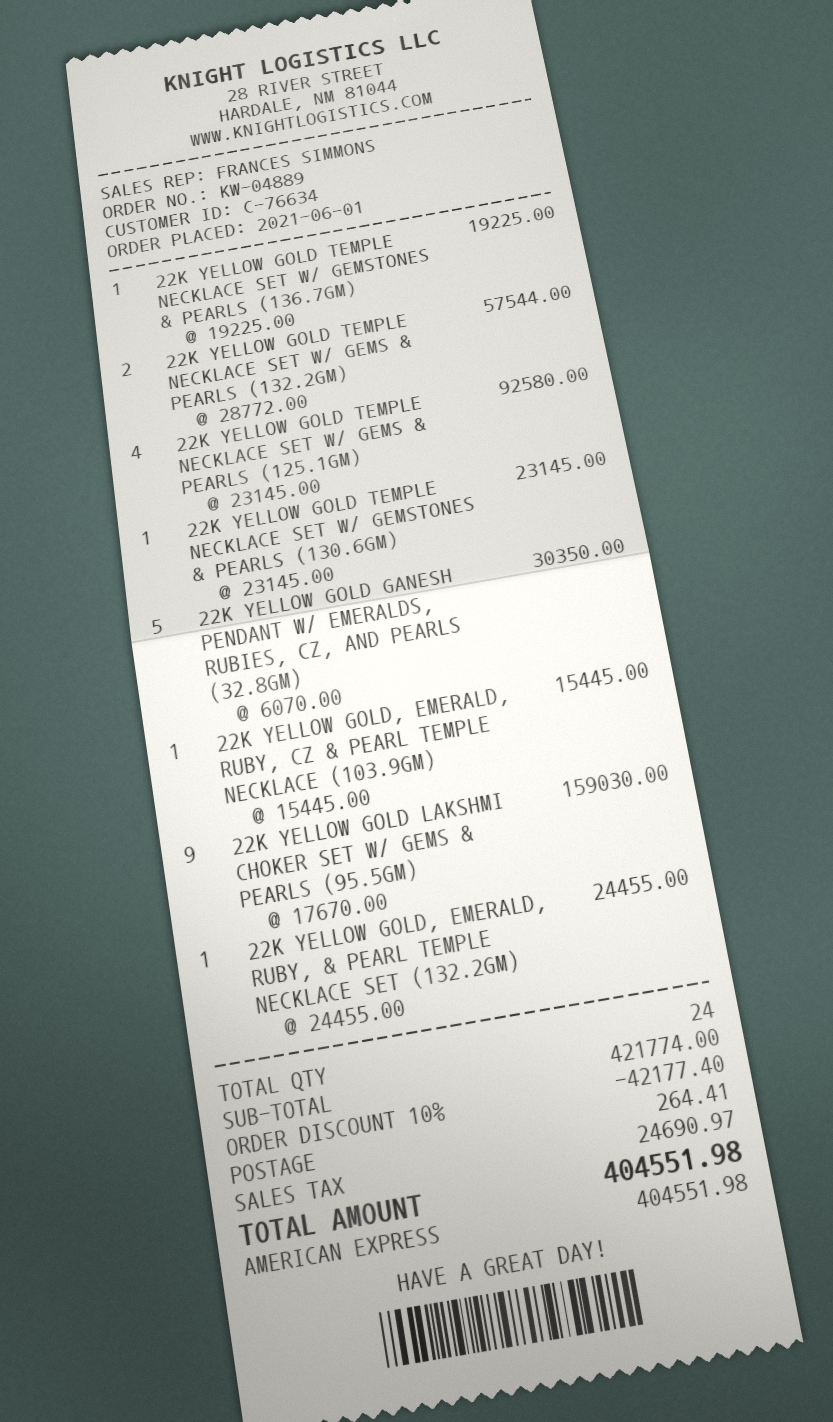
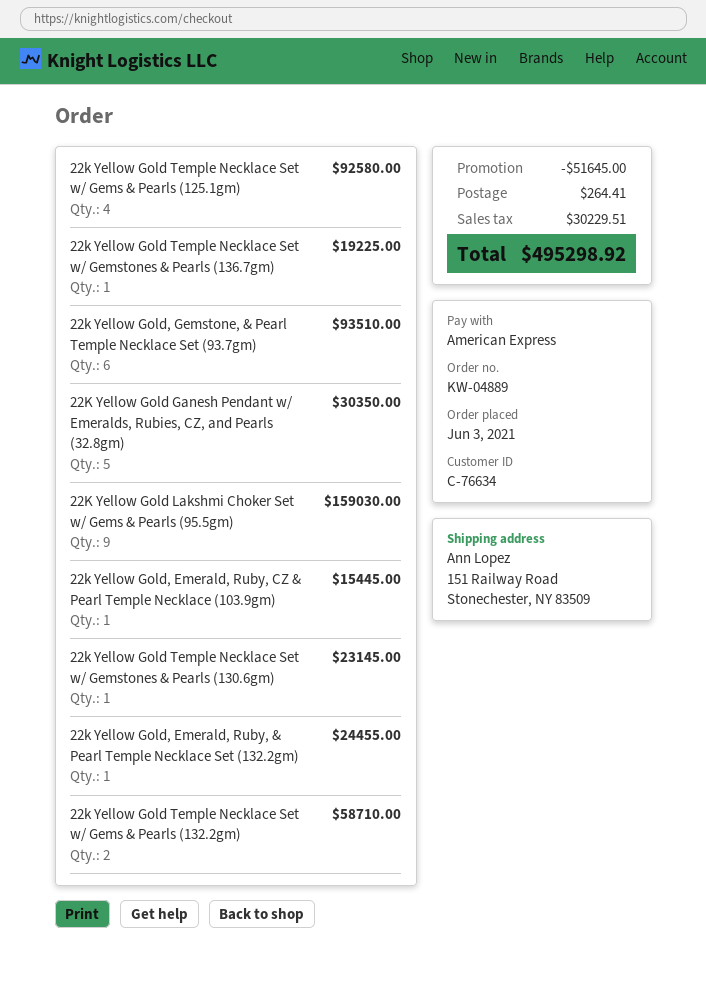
order date: 2021-06-01 -> 2021-06-03
22K YELLOW GOLD TEMPLE NECKLACE SET W/ GEMS & PEARLS (132.2GM): 2 for 57544.00 -> 2 for 58710.00
22k Yellow Gold, Gemstone, & Pearl Temple Necklace Set (93.7gm): none -> 6 for 93510.00
discount: 42177.40 -> 51645.00
tax: 24690.97 -> 30229.51
total: 404551.98 -> 495298.92

